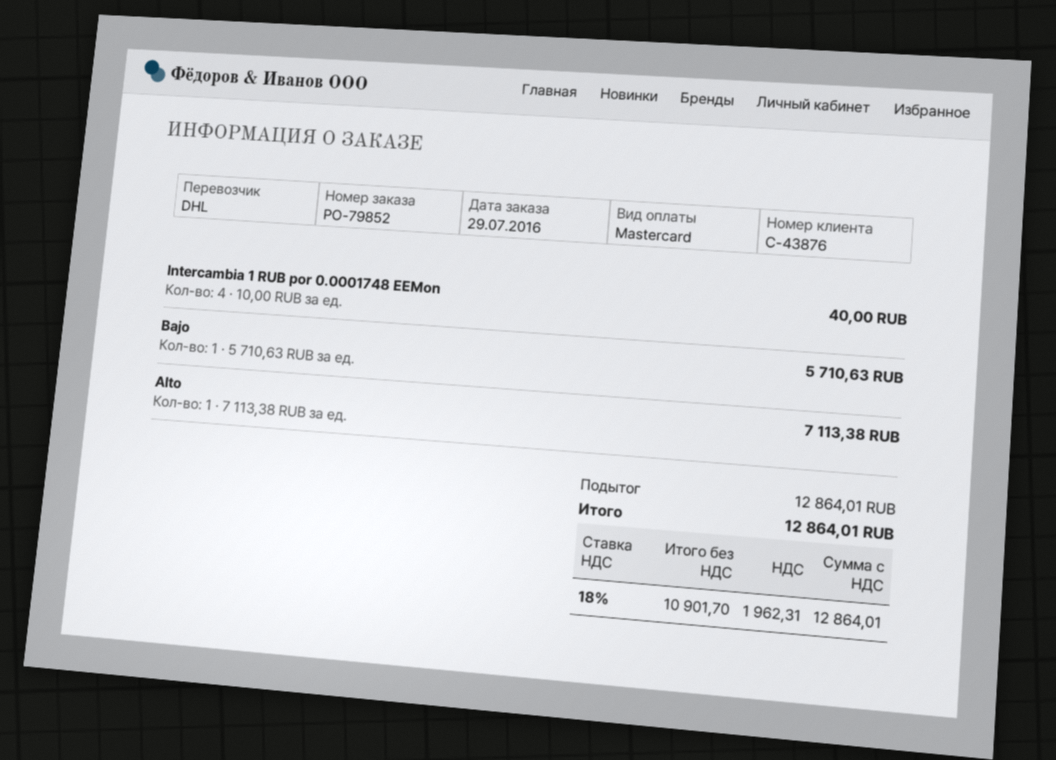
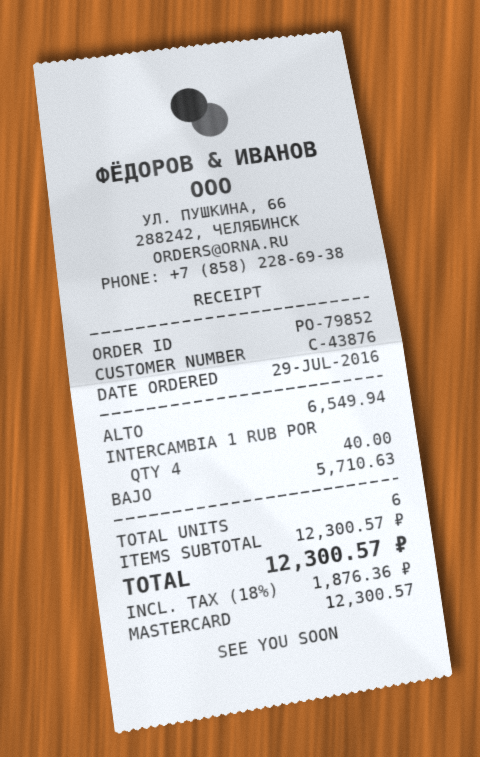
Alto: 1 for 7113.38 -> 1 for 6549.94
subtotal: 12864.01 -> 12300.57
tax: 18% = 1962.31 -> 18% = 1876.36
total: 12864.01 -> 12300.57

